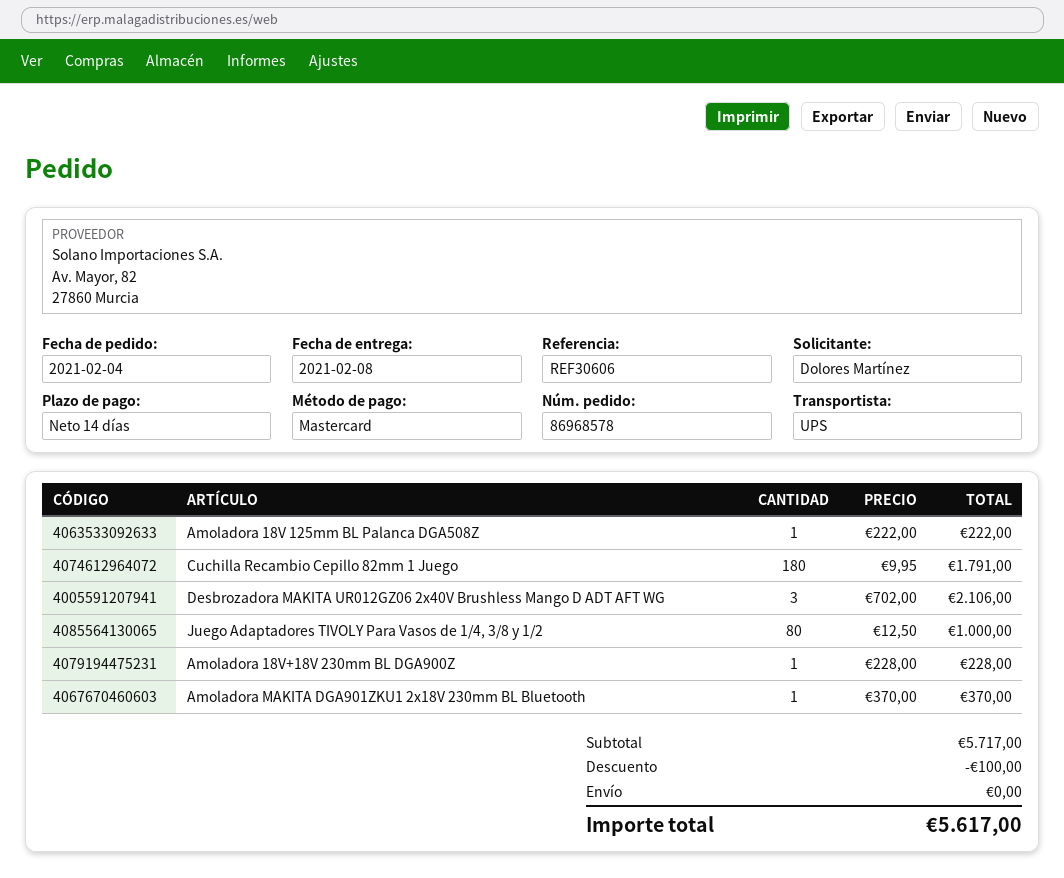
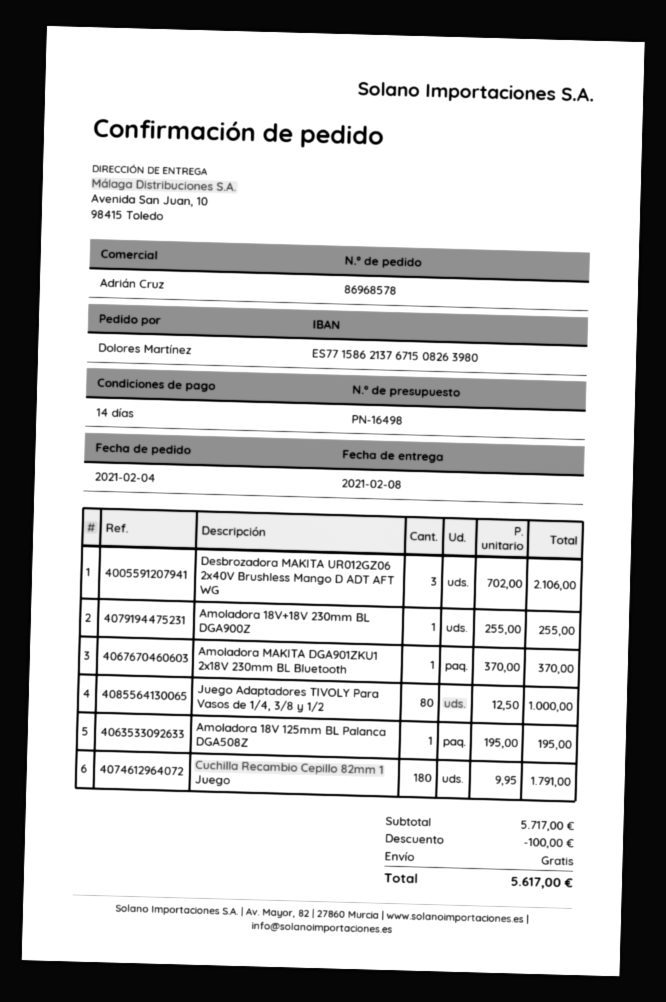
Amoladora 18V 125mm BL Palanca DGA508Z: 1 x 222.00 = 222.00 -> 1 x 195.00 = 195.00
Amoladora 18V+18V 230mm BL DGA900Z: 1 x 228.00 = 228.00 -> 1 x 255.00 = 255.00

